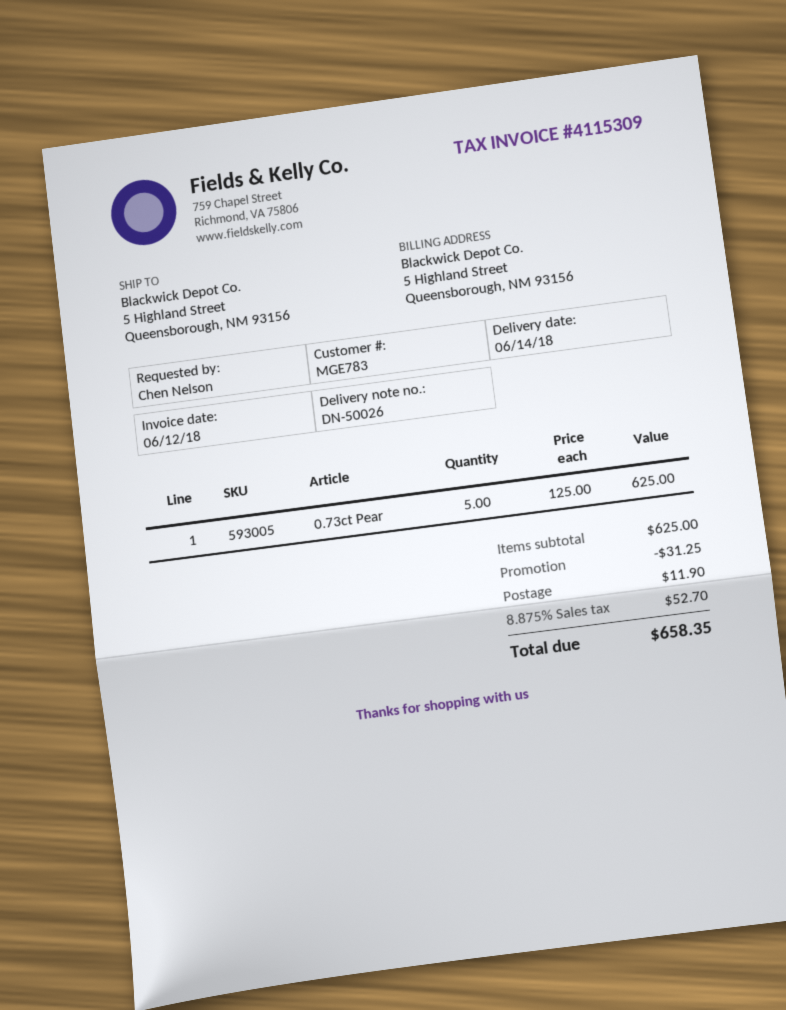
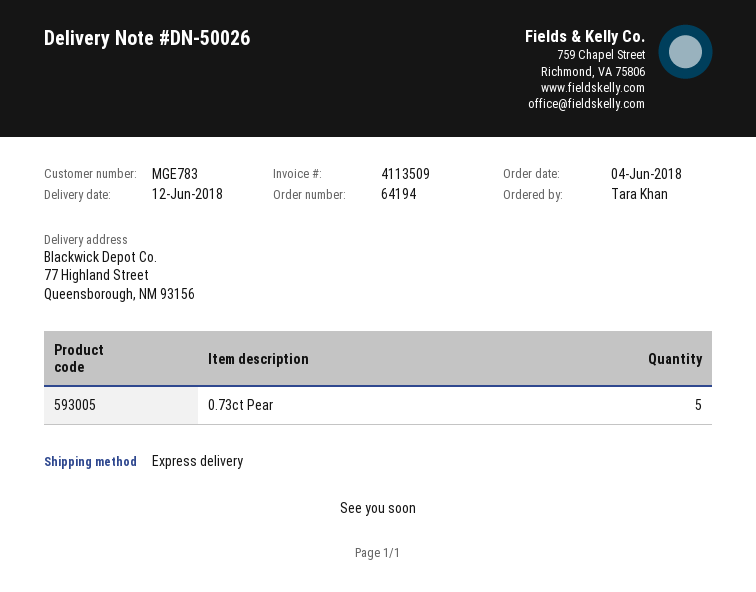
delivery date: 2018-06-14 -> 2018-06-12
invoice number: 4115309 -> 4113509
ordered by: Chen Nelson -> Tara Khan
ship to: 5 Highland Street, Queensborough, NM 93156 -> 77 Highland Street, Queensborough, NM 93156

